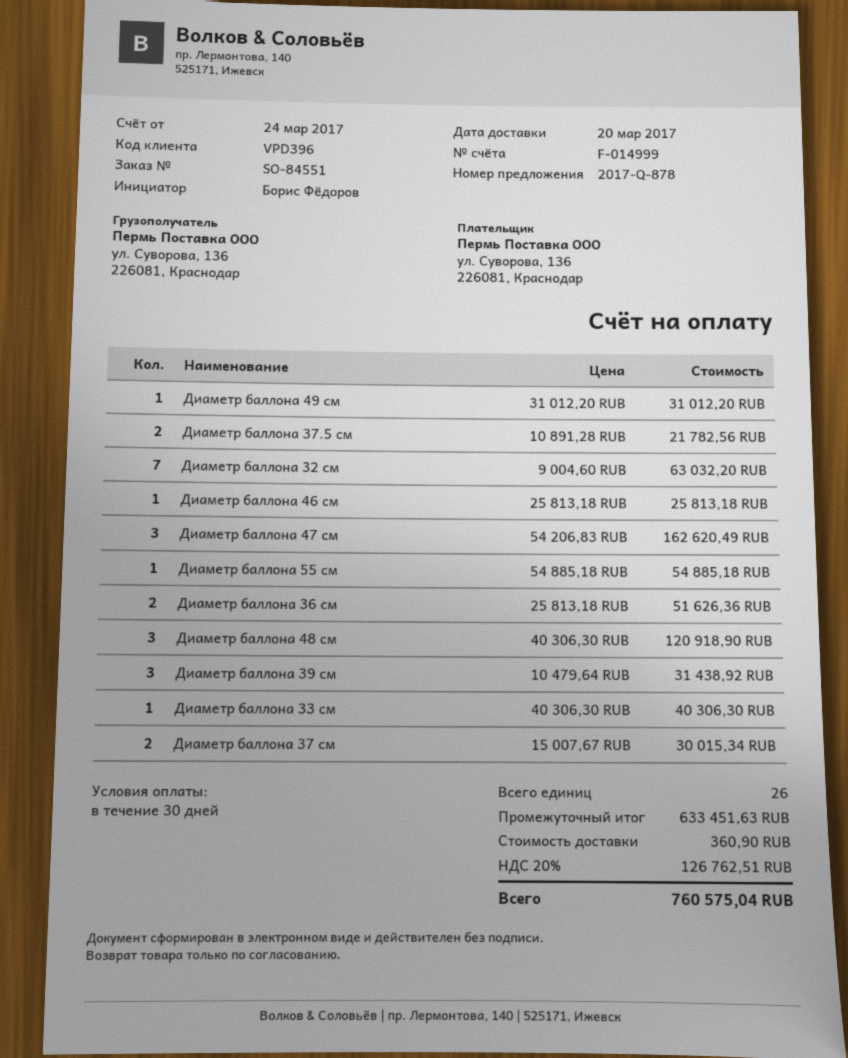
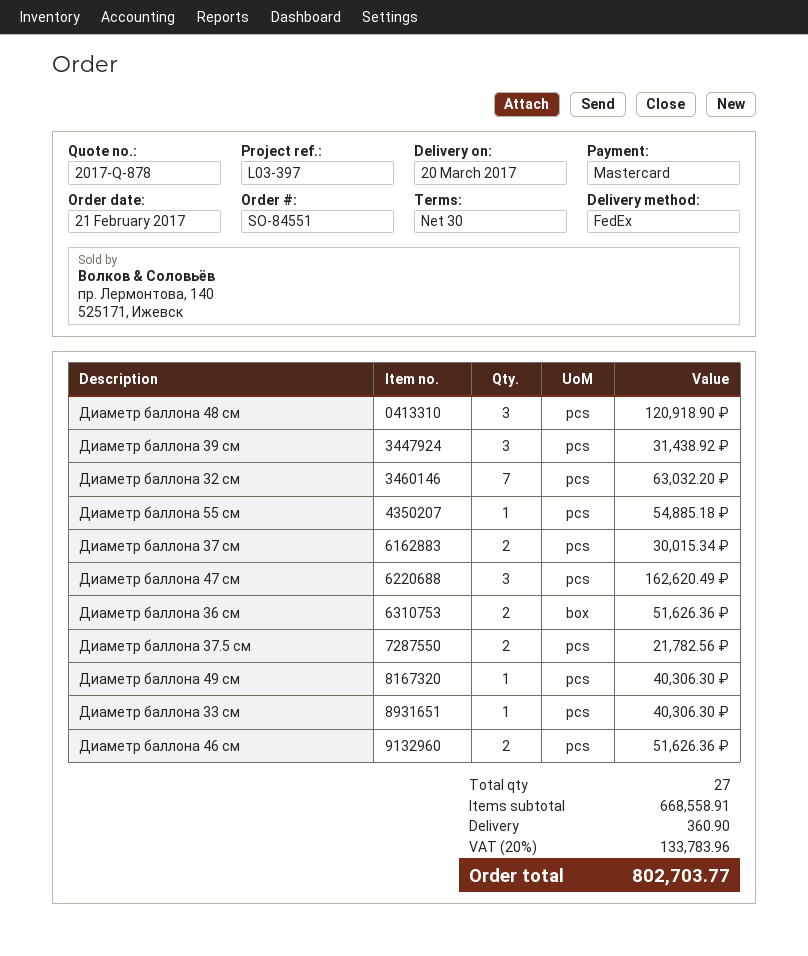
Диаметр баллона 49 см: 1 for 31012.20 -> 1 for 40306.30
Диаметр баллона 46 см: 1 for 25813.18 -> 2 for 51626.36
total quantity: 26 -> 27
subtotal: 633451.63 -> 668558.91
tax: 20% = 126762.51 -> 20% = 133783.96
total: 760575.04 -> 802703.77

